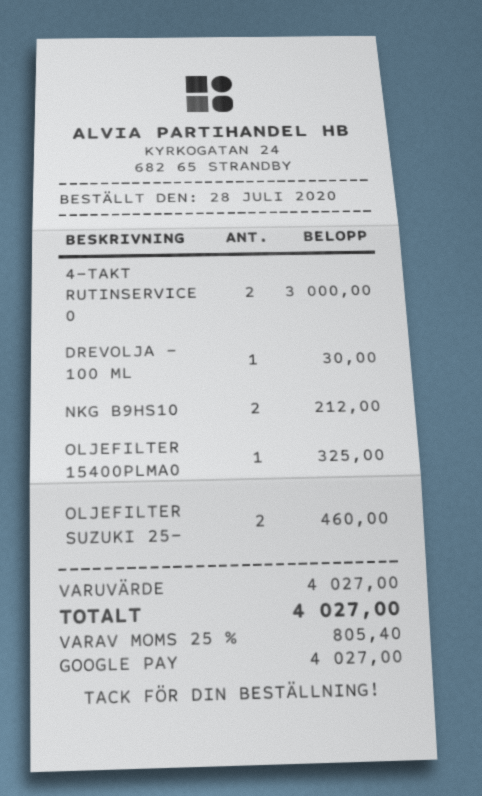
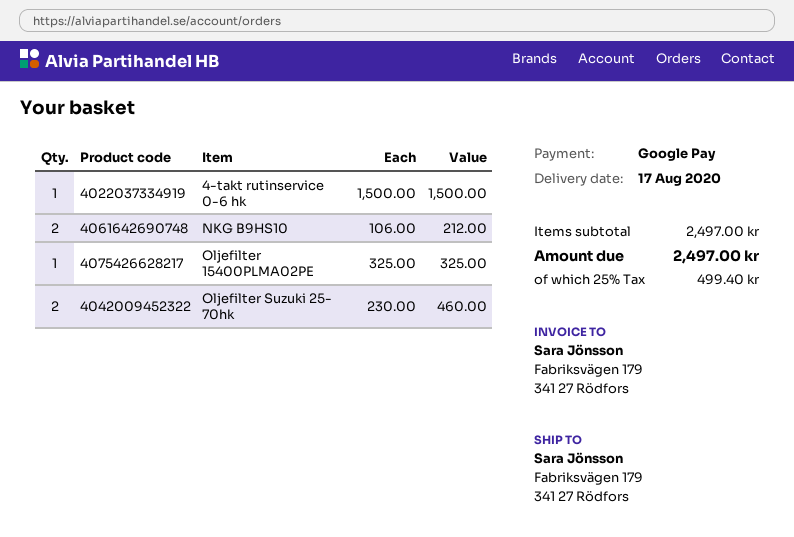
4-TAKT RUTINSERVICE 0: 2 for 3000.00 -> 1 for 1500.00
DREVOLJA - 100 ML: 1 for 30.00 -> none
subtotal: 4027.00 -> 2497.00
tax: 25% = 805.40 -> 25% = 499.40
total: 4027.00 -> 2497.00

